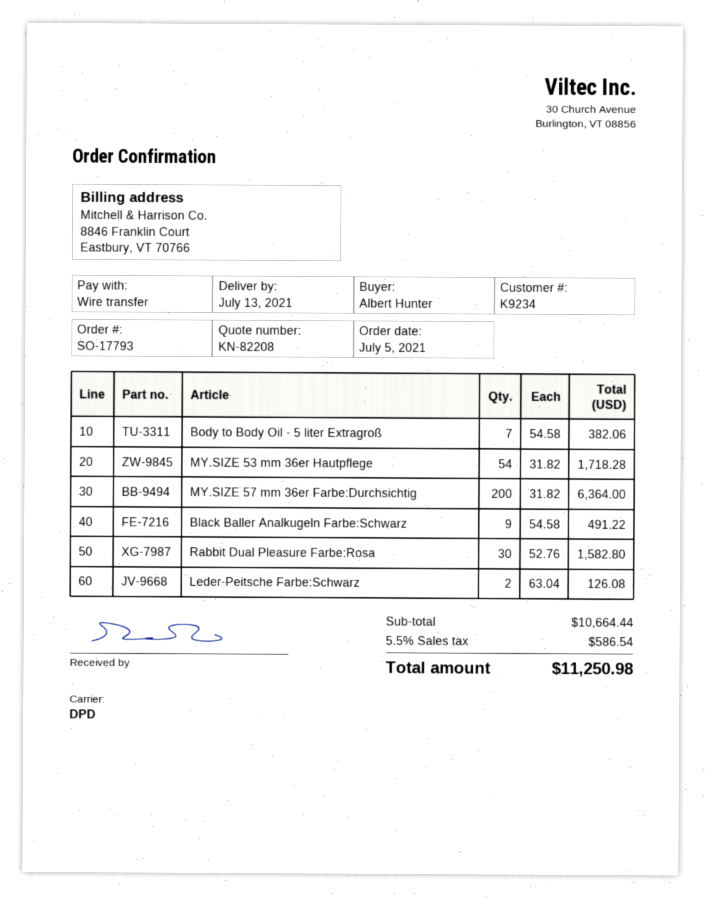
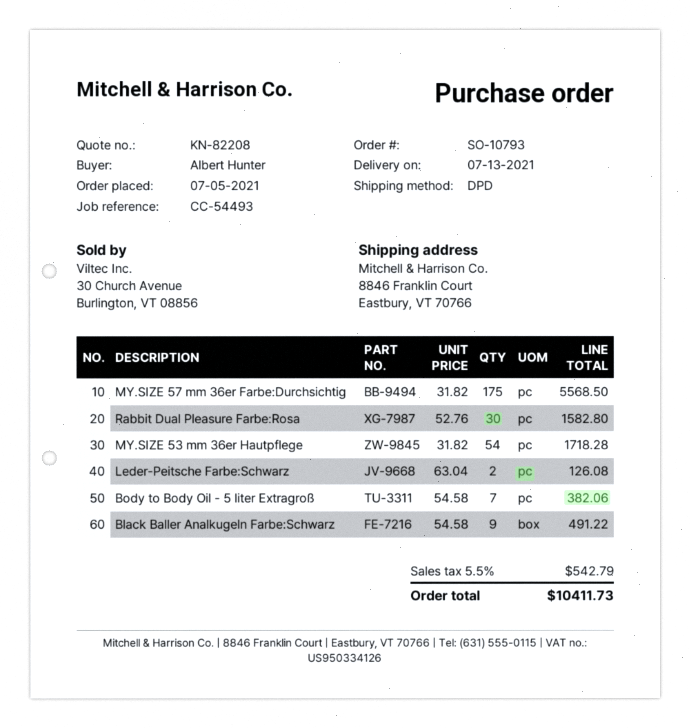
order number: SO-17793 -> SO-10793
MY.SIZE 57 mm 36er Farbe:Durchsichtig: 200 x 31.82 = 6364.00 -> 175 x 31.82 = 5568.50
tax: 5.5% = 586.54 -> 5.5% = 542.79
total: 11250.98 -> 10411.73

